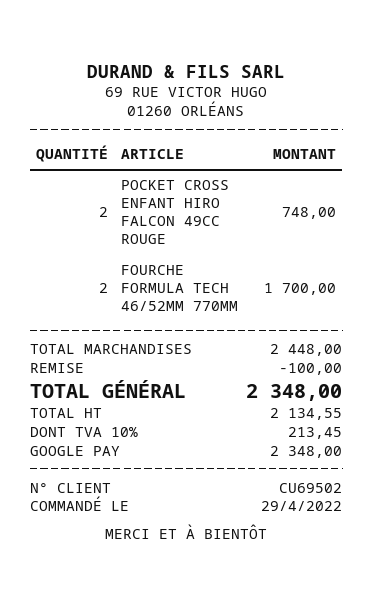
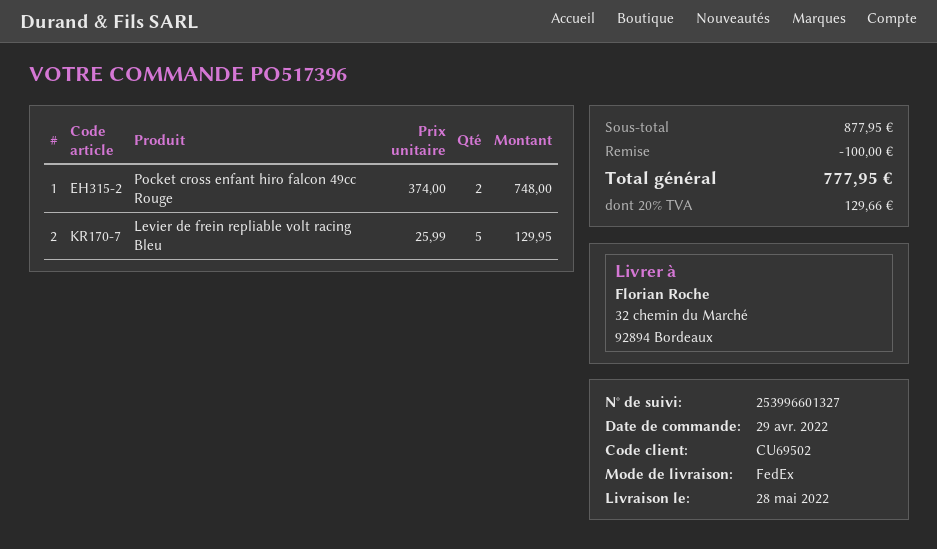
FOURCHE FORMULA TECH 46/52MM 770MM: 2 for 1700.00 -> none
Levier de frein repliable volt racing Bleu: none -> 5 for 129.95
subtotal: 2448.00 -> 877.95
tax: 10% = 213.45 -> 20% = 129.66
total: 2348.00 -> 777.95

